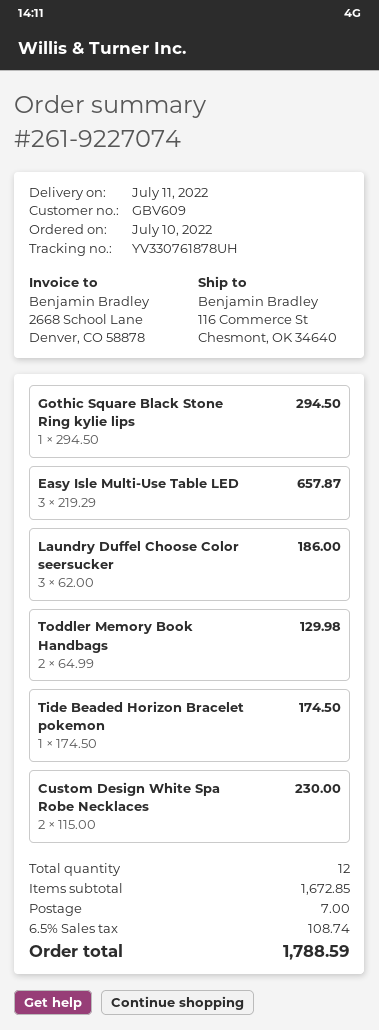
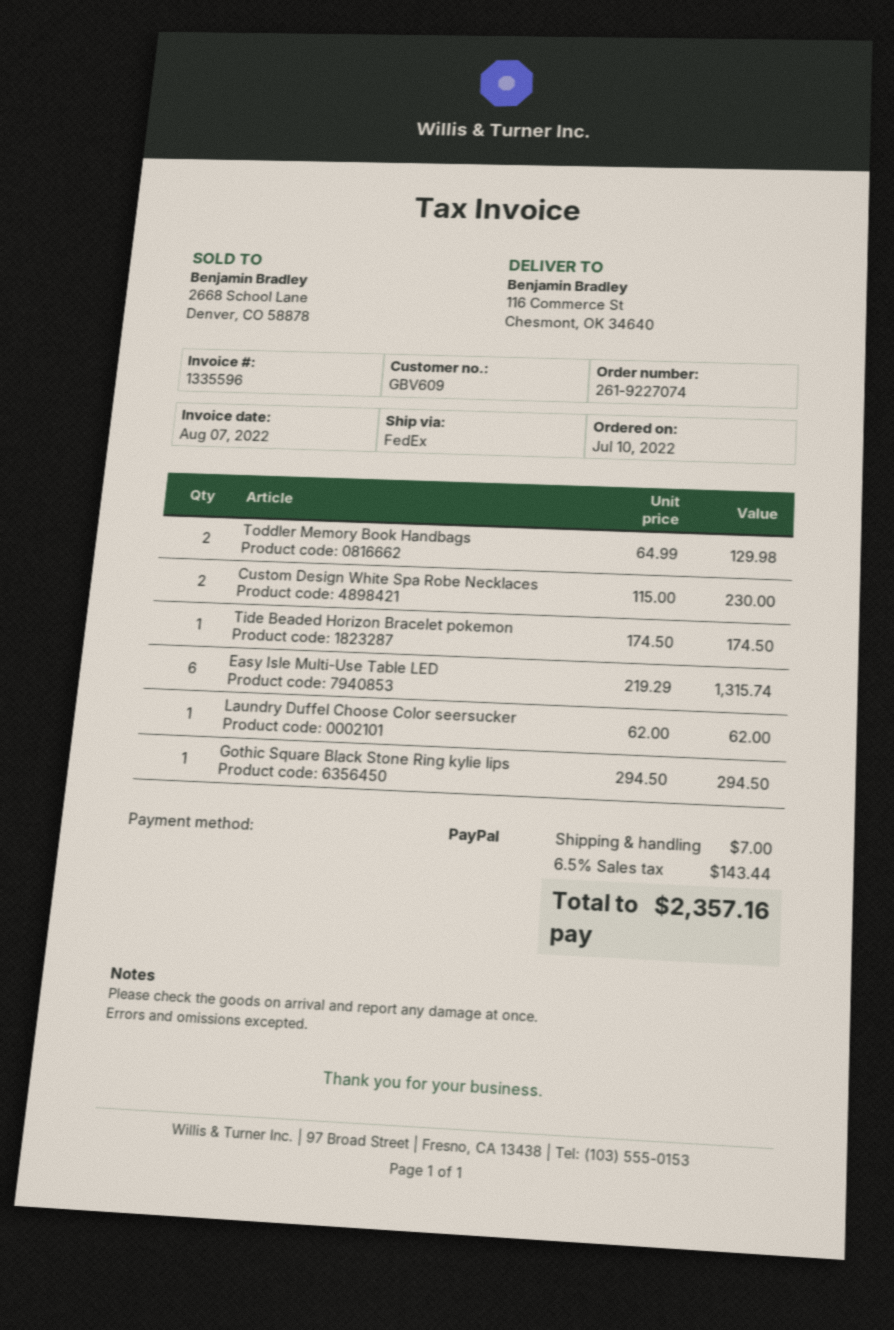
Easy Isle Multi-Use Table LED: 3 x 219.29 = 657.87 -> 6 x 219.29 = 1315.74
Laundry Duffel Choose Color seersucker: 3 x 62.00 = 186.00 -> 1 x 62.00 = 62.00
tax: 6.5% = 108.74 -> 6.5% = 143.44
total: 1788.59 -> 2357.16

